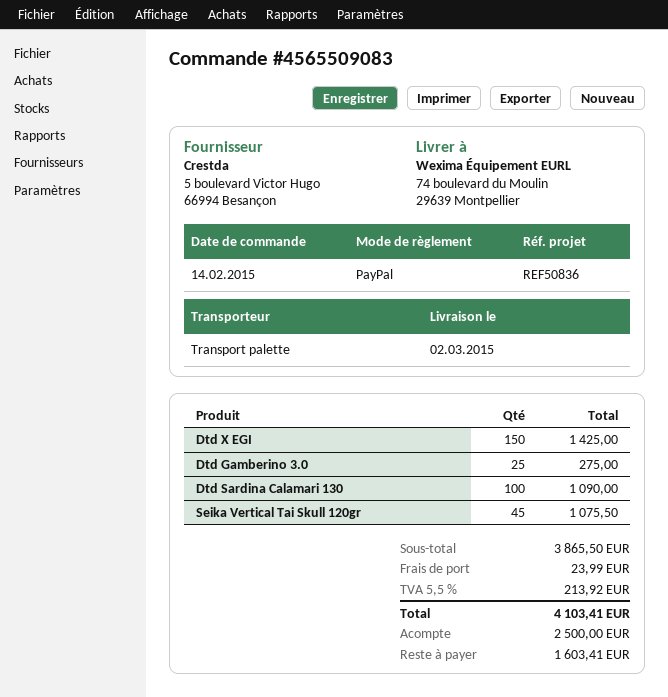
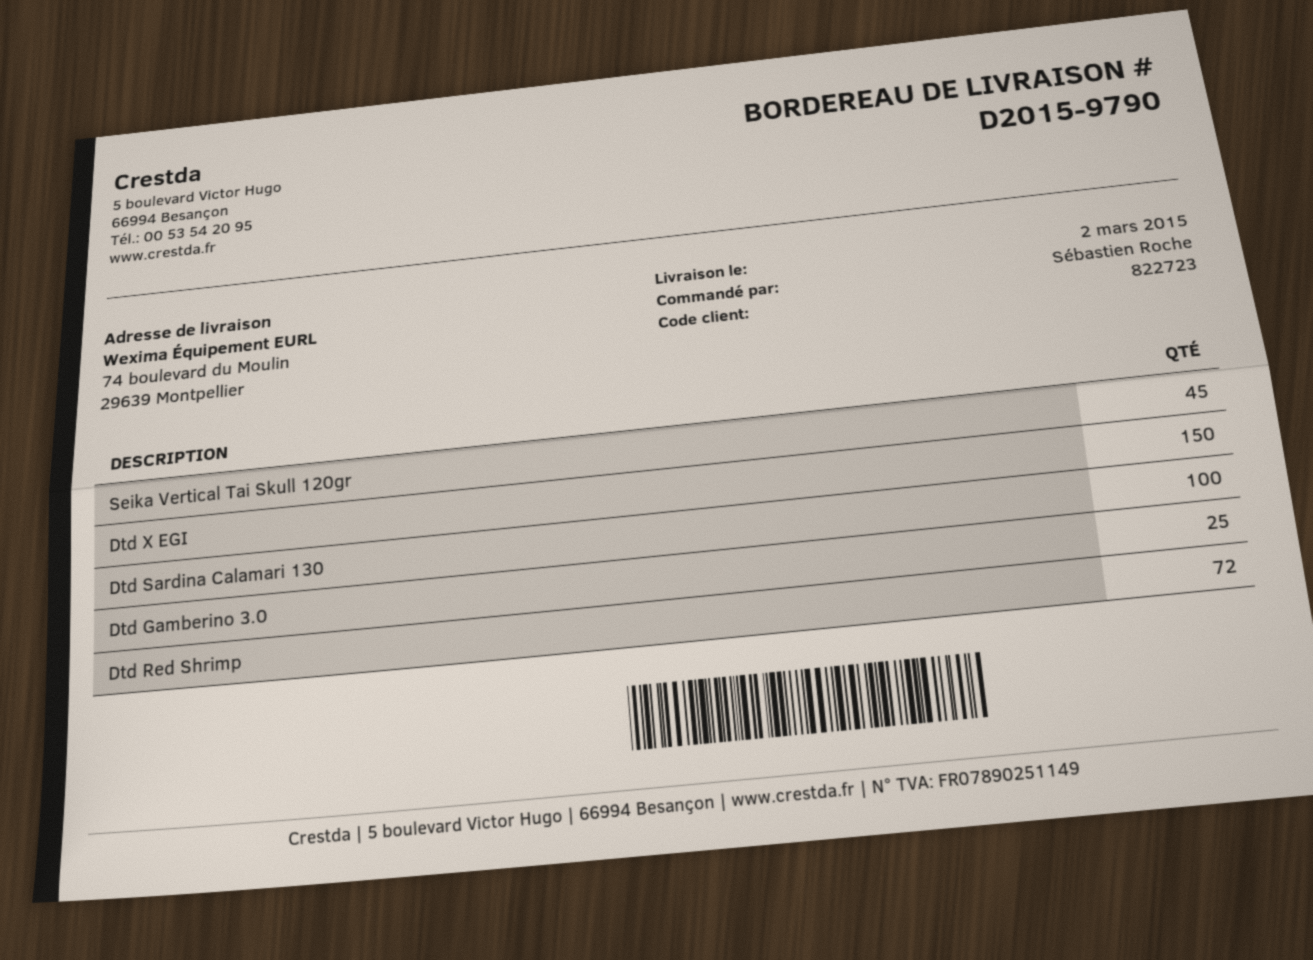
Dtd Red Shrimp: none -> 72

